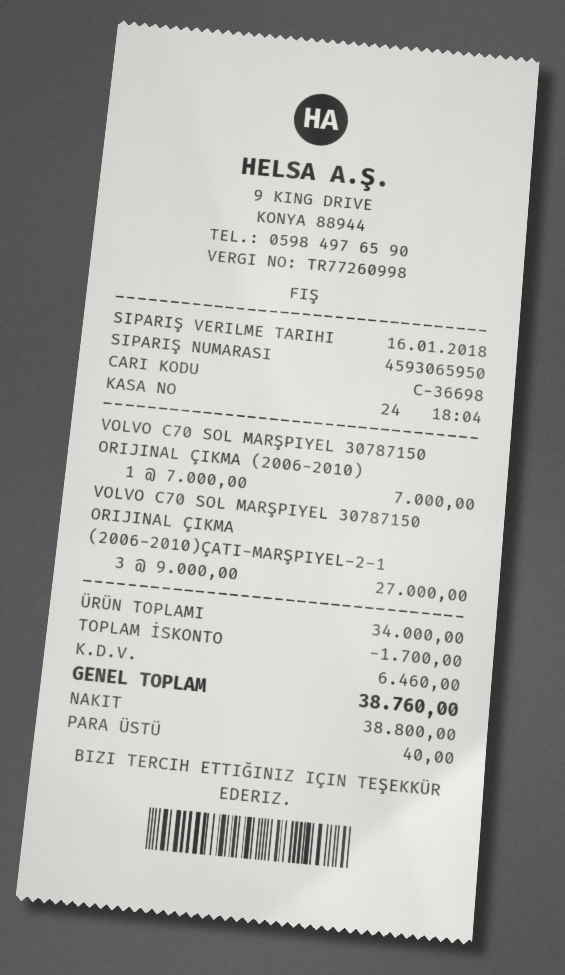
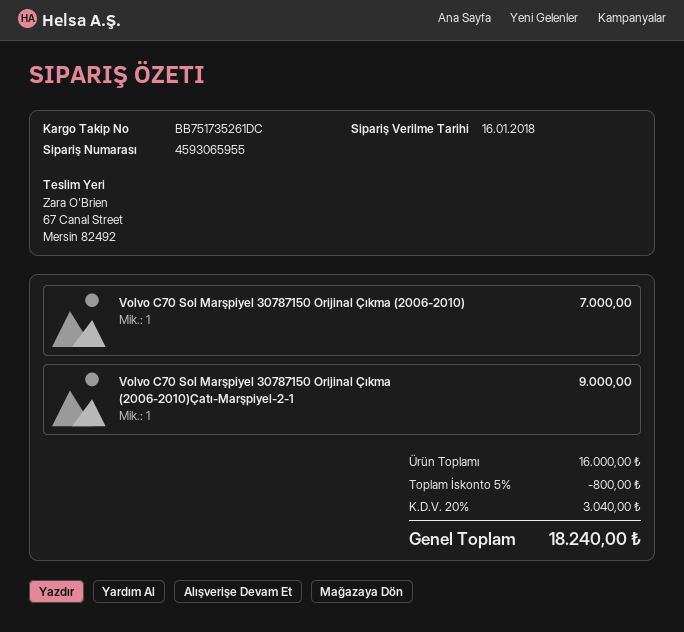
order number: 4593065950 -> 4593065955
VOLVO C70 SOL MARŞPIYEL 30787150 ORIJINAL ÇIKMA (2006-2010)ÇATI-MARŞPIYEL-2-1: 3 for 27000.00 -> 1 for 9000.00
subtotal: 34000.00 -> 16000.00
discount: 1700.00 -> 800.00
tax: 6460.00 -> 3040.00
total: 38760.00 -> 18240.00

